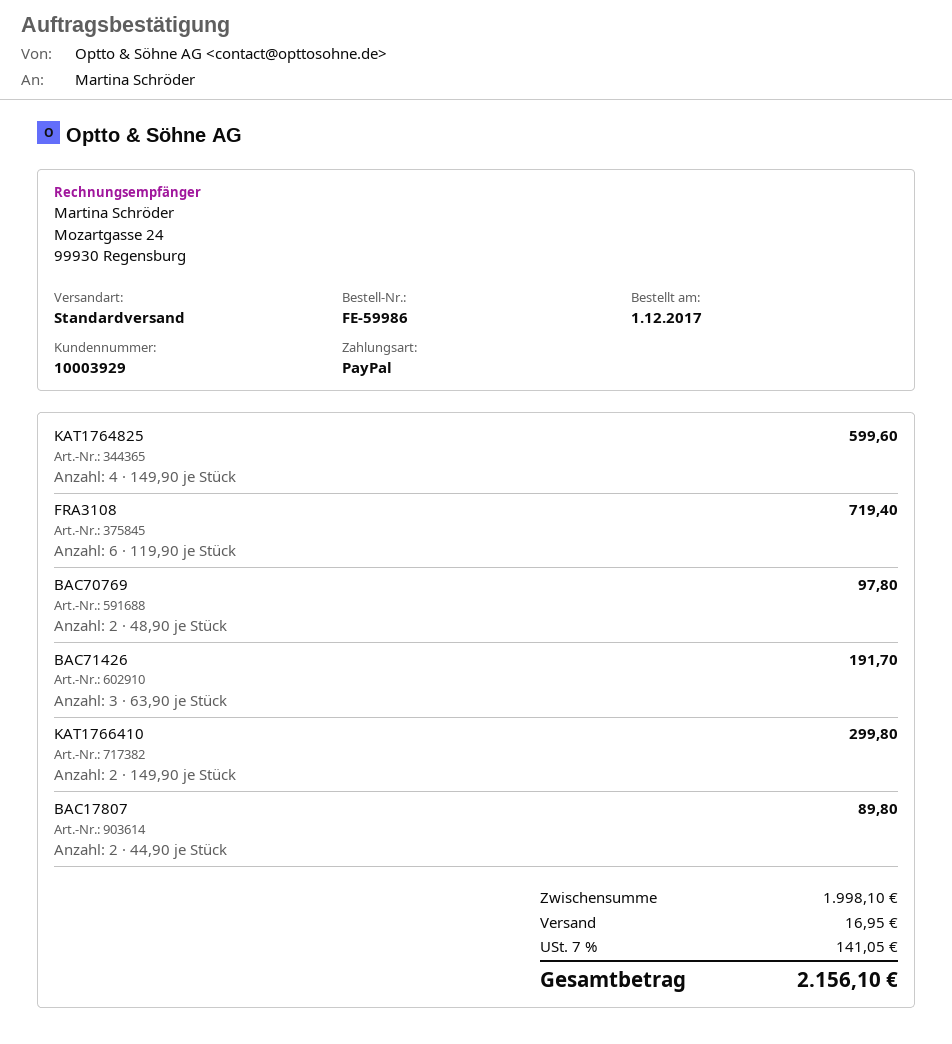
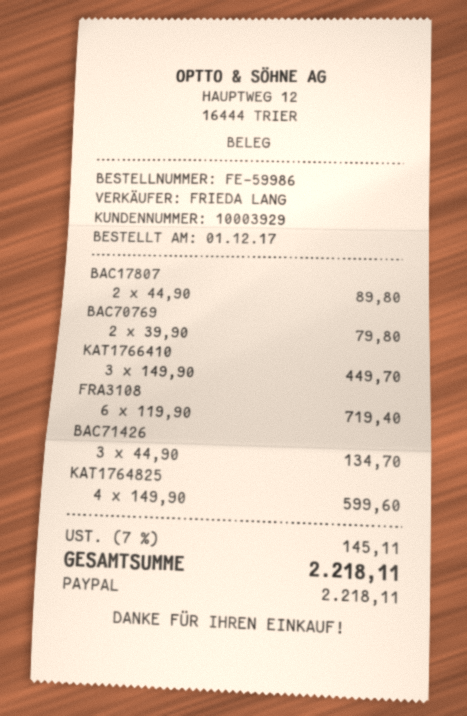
BAC70769: 2 x 48.90 = 97.80 -> 2 x 39.90 = 79.80
BAC71426: 3 x 63.90 = 191.70 -> 3 x 44.90 = 134.70
KAT1766410: 2 x 149.90 = 299.80 -> 3 x 149.90 = 449.70
shipping: 16.95 -> none
tax: 7% = 141.05 -> 7% = 145.11
total: 2156.10 -> 2218.11

